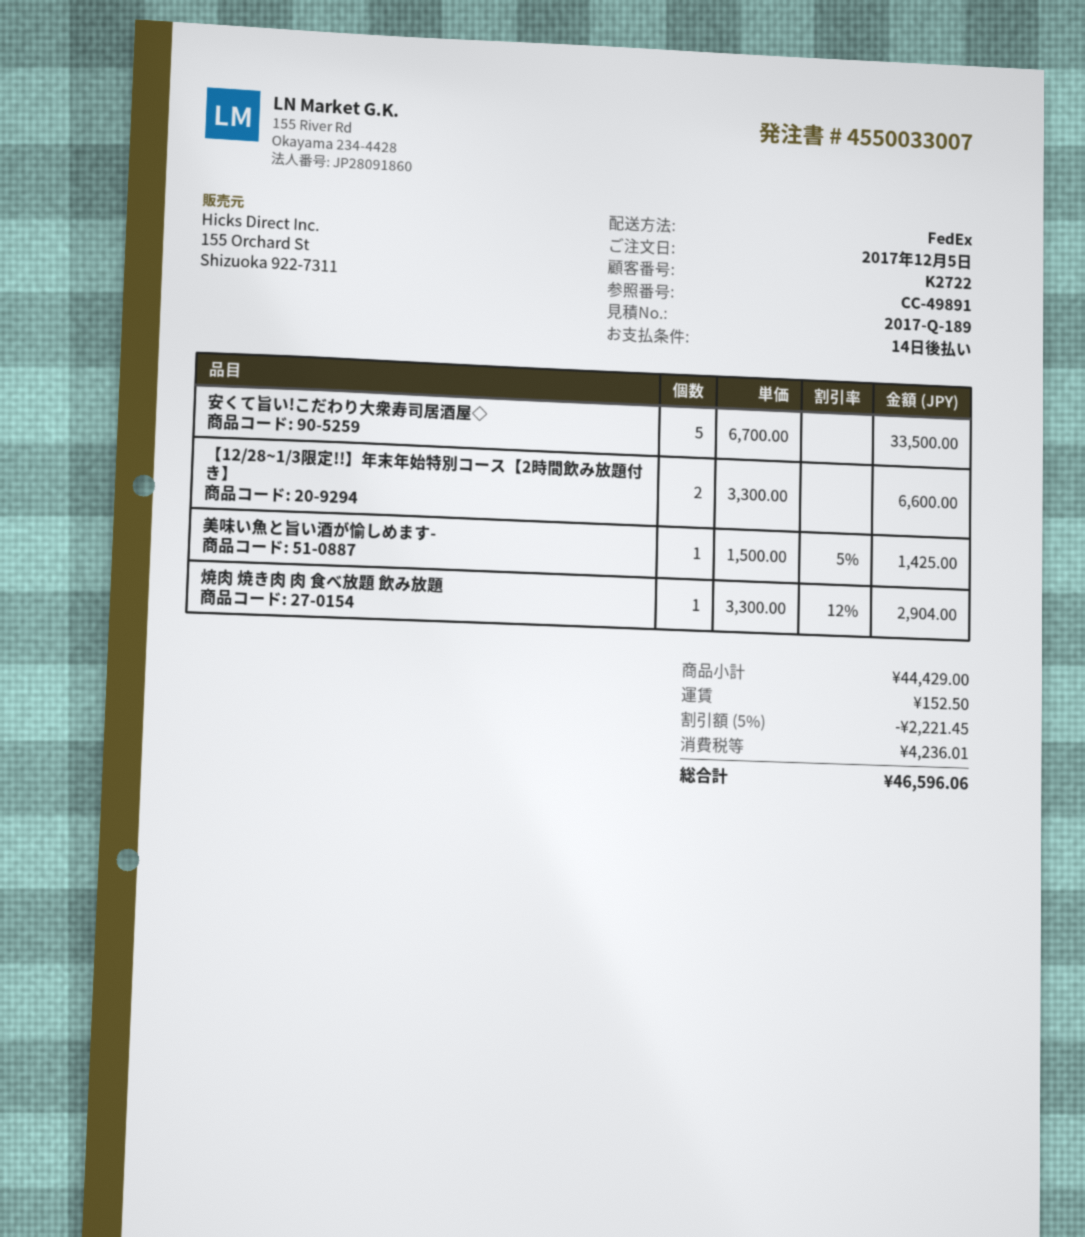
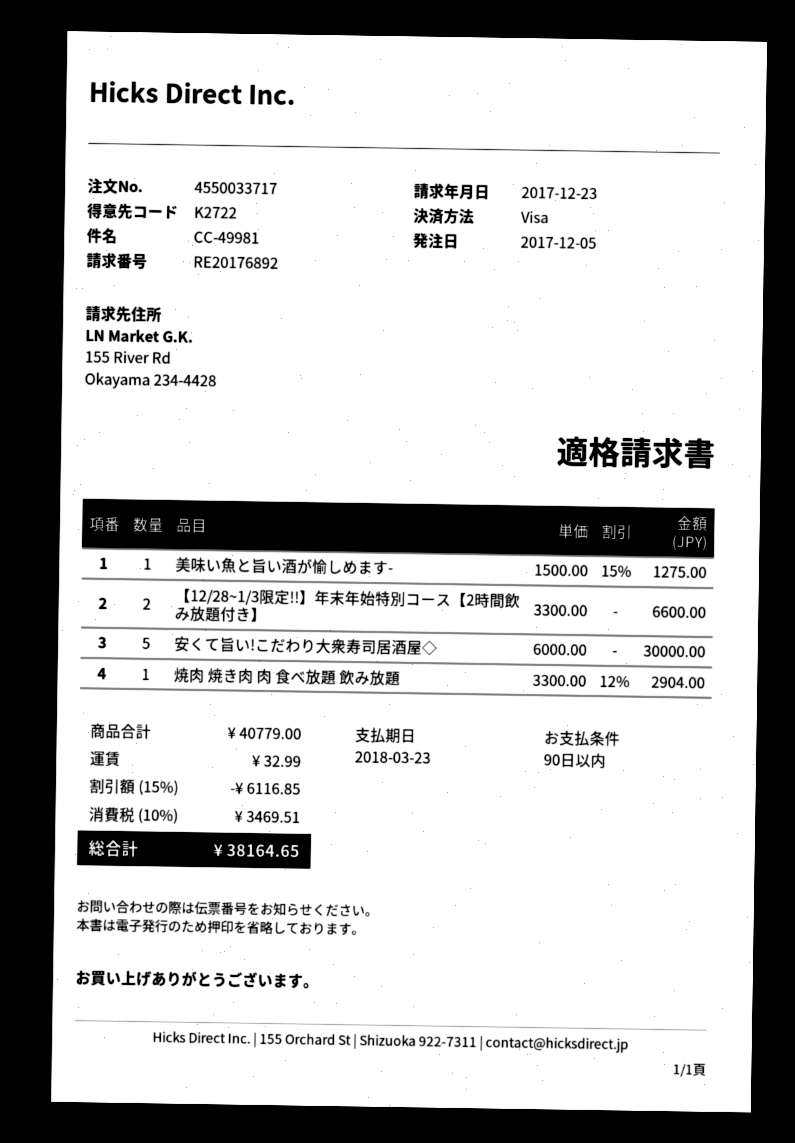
order number: 4550033007 -> 4550033717
payment terms: 14 days -> 90 days
reference: CC-49891 -> CC-49981
安くて旨い!こだわり大衆寿司居酒屋◇: 5 x 6700.00 = 33500.00 -> 5 x 6000.00 = 30000.00
美味い魚と旨い酒が愉しめます-: 1 x 1500.00 - 5% = 1425.00 -> 1 x 1500.00 - 15% = 1275.00
subtotal: 44429.00 -> 40779.00
discount: 5% = 2221.45 -> 15% = 6116.85
shipping: 152.50 -> 32.99
tax: 4236.01 -> 3469.51
total: 46596.06 -> 38164.65

